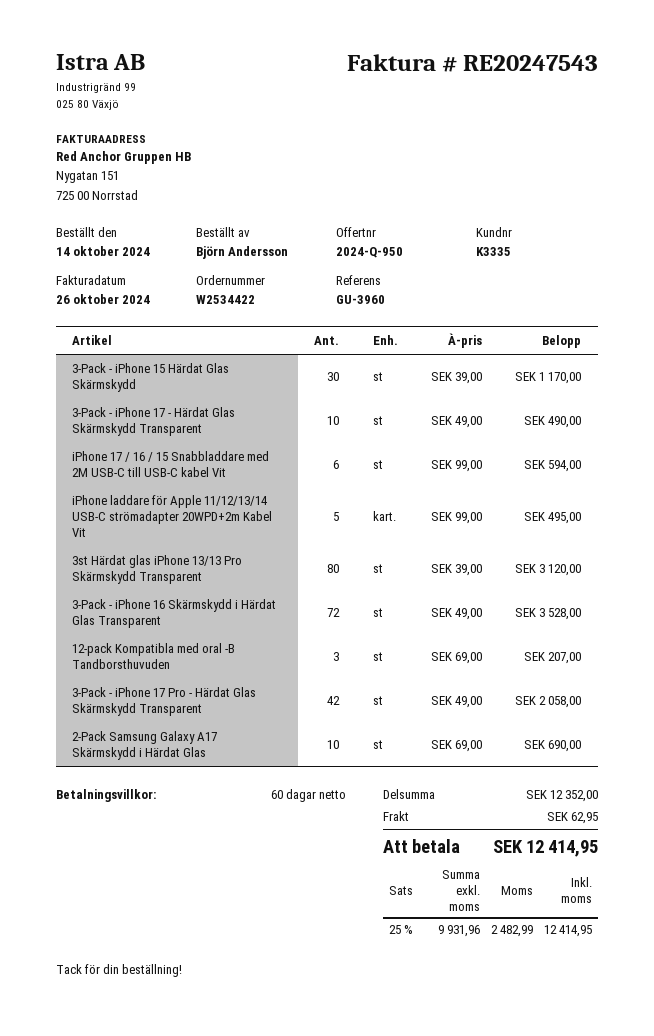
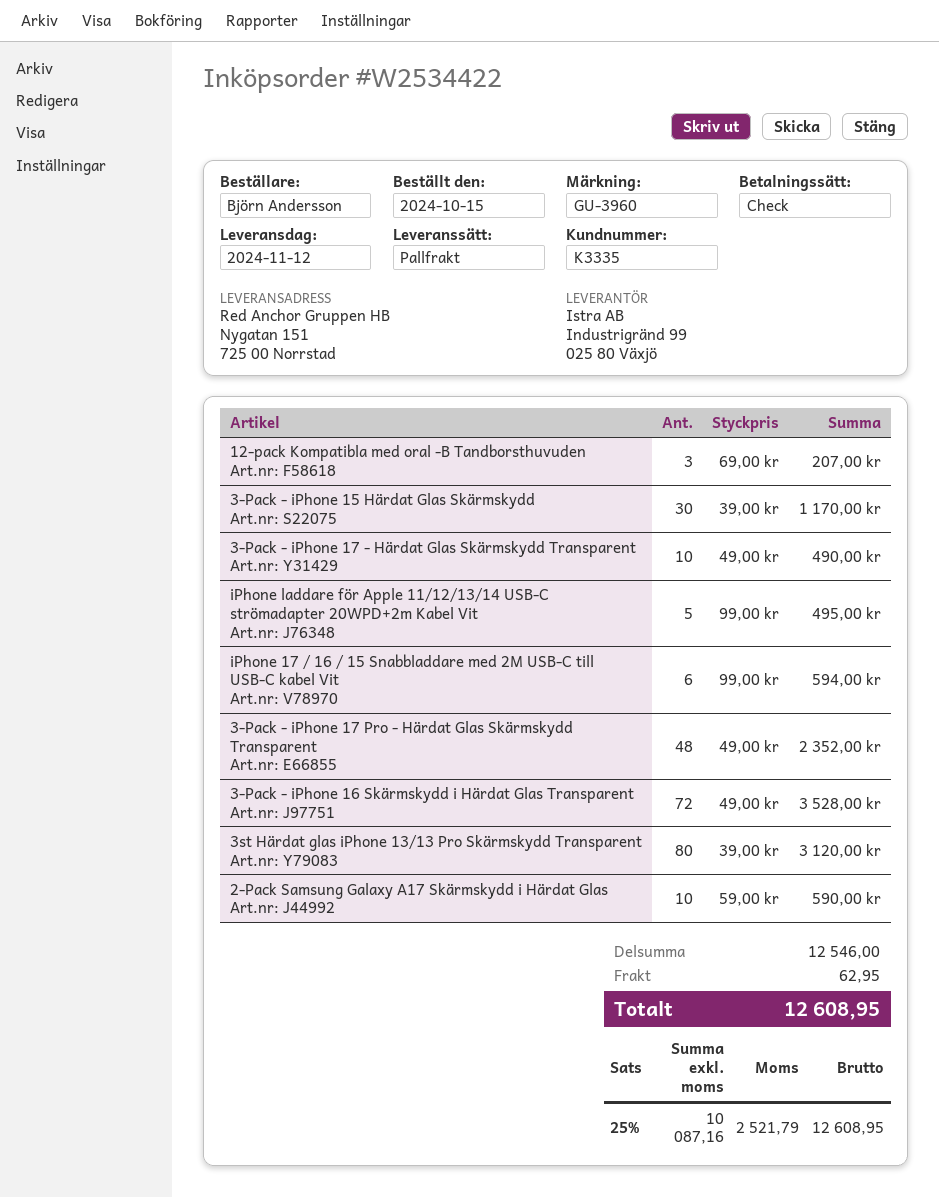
order date: 2024-10-14 -> 2024-10-15
3-Pack - iPhone 17 Pro - Härdat Glas Skärmskydd Transparent: 42 x 49.00 = 2058.00 -> 48 x 49.00 = 2352.00
2-Pack Samsung Galaxy A17 Skärmskydd i Härdat Glas: 10 x 69.00 = 690.00 -> 10 x 59.00 = 590.00
subtotal: 12352.00 -> 12546.00
net: 9931.96 -> 10087.16
tax: 25% = 2482.99 -> 25% = 2521.79
total: 12414.95 -> 12608.95

